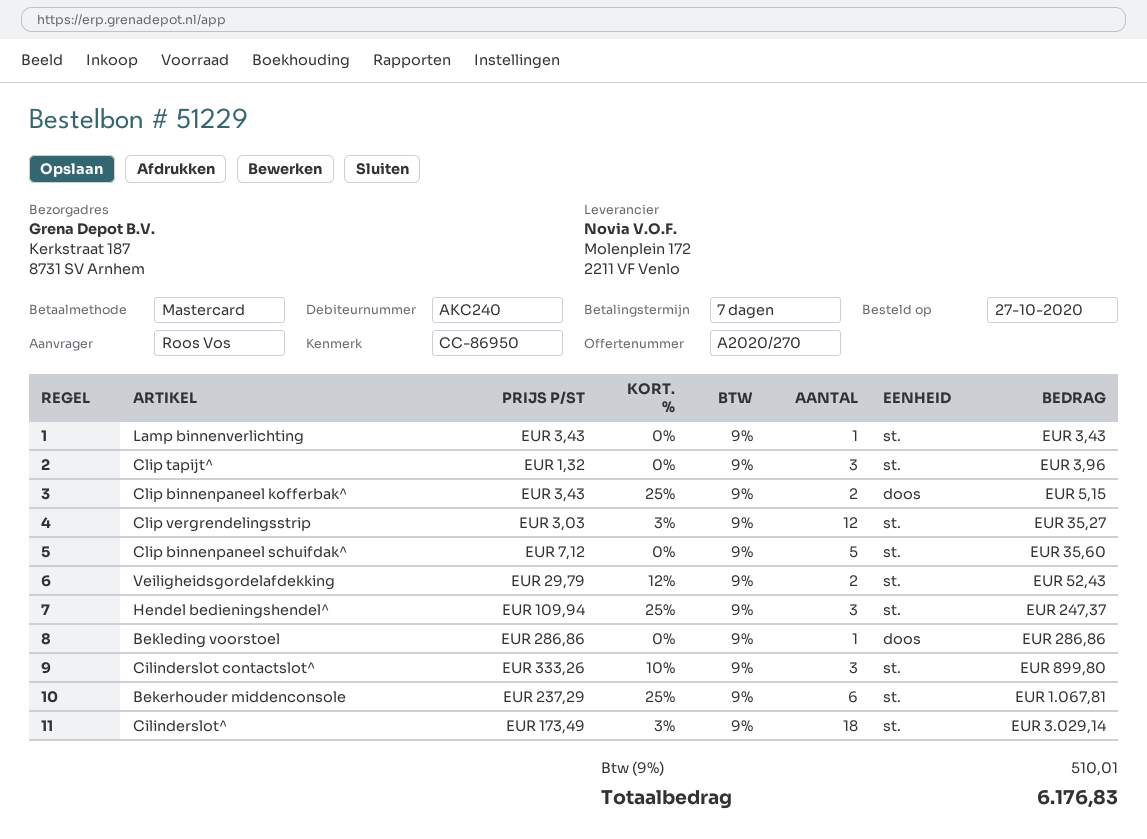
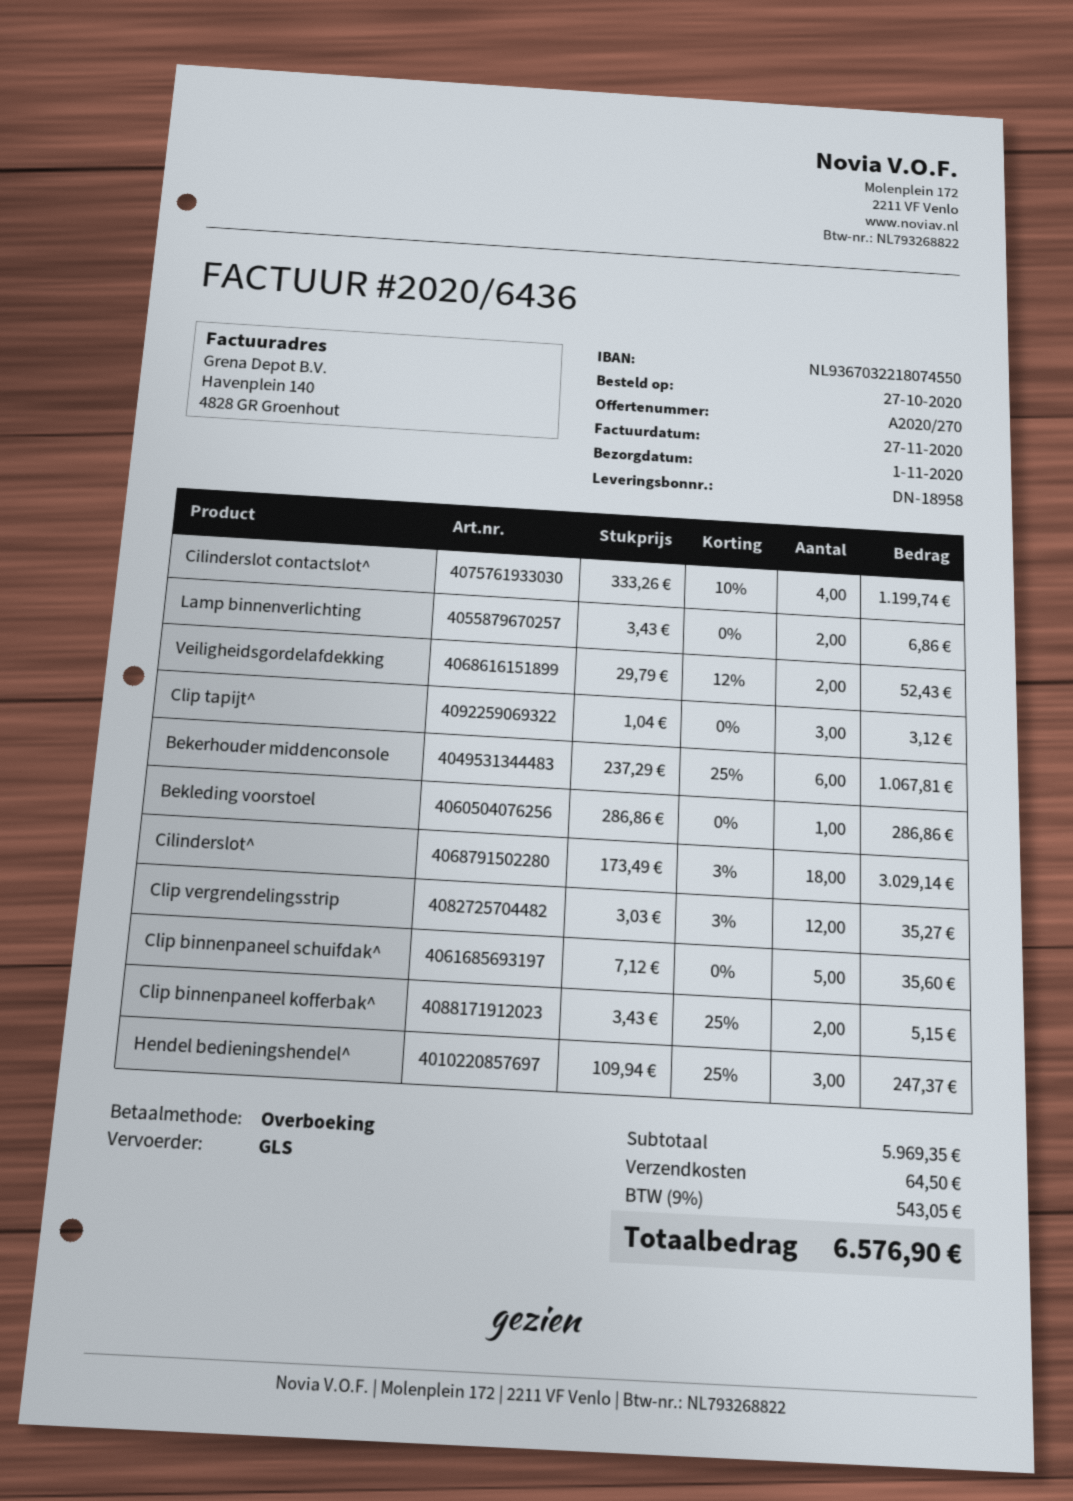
payment method: Mastercard -> bank transfer
Lamp binnenverlichting: 1 x 3.43 = 3.43 -> 2 x 3.43 = 6.86
Clip tapijt^: 3 x 1.32 = 3.96 -> 3 x 1.04 = 3.12
Cilinderslot contactslot^: 3 x 333.26 - 10% = 899.80 -> 4 x 333.26 - 10% = 1199.74
shipping: none -> 64.50
tax: 9% = 510.01 -> 9% = 543.05
total: 6176.83 -> 6576.90

